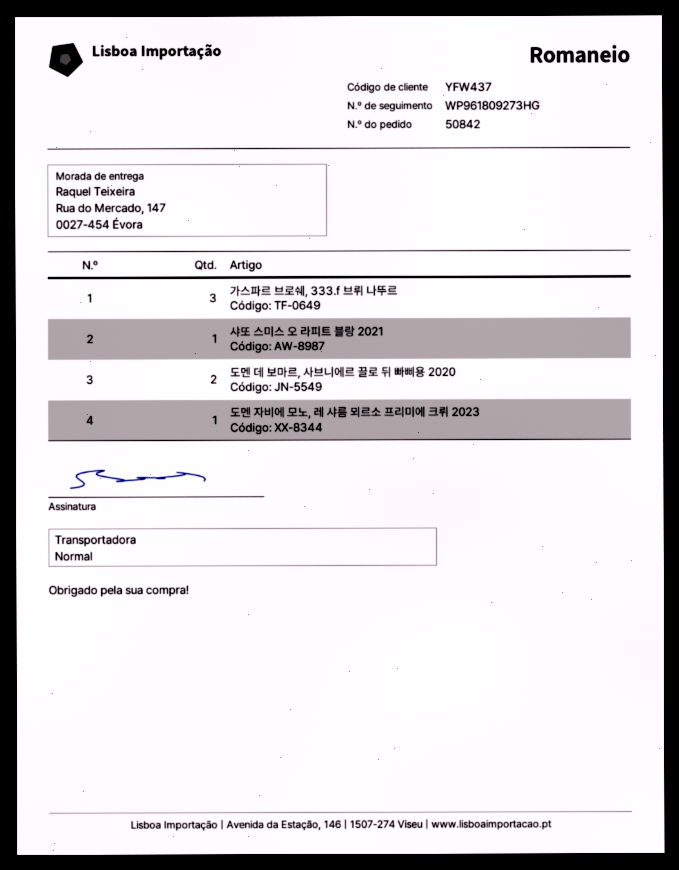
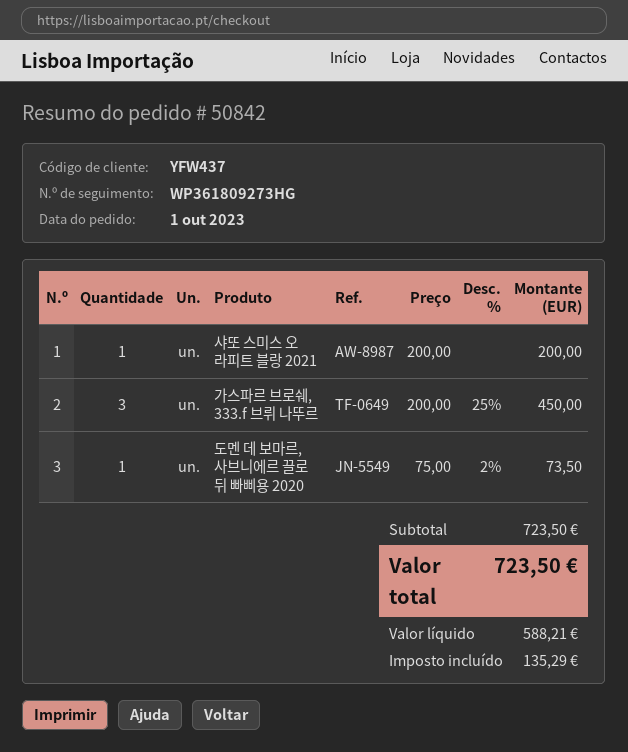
tracking number: WP961809273HG -> WP361809273HG
도멘 데 보마르, 사브니에르 끌로 뒤 빠삐용 2020: 2 -> 1
도멘 자비에 모노, 레 샤름 뫼르소 프리미에 크뤼 2023: 1 -> none

